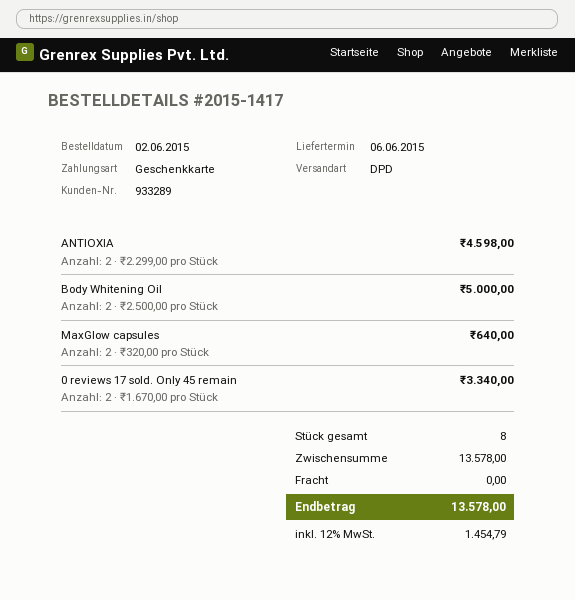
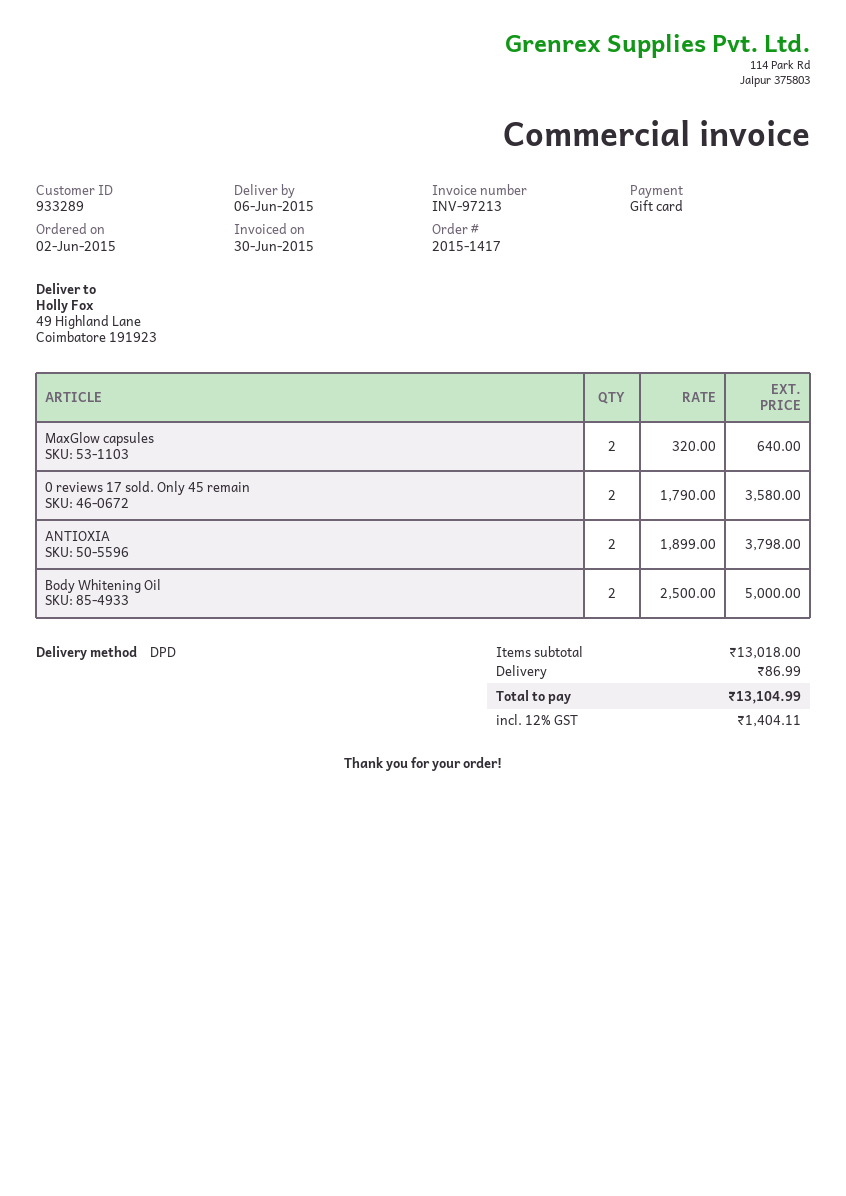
ANTIOXIA: 2 x 2299.00 = 4598.00 -> 2 x 1899.00 = 3798.00
0 reviews 17 sold. Only 45 remain: 2 x 1670.00 = 3340.00 -> 2 x 1790.00 = 3580.00
subtotal: 13578.00 -> 13018.00
shipping: 0.00 -> 86.99
tax: 12% = 1454.79 -> 12% = 1404.11
total: 13578.00 -> 13104.99

